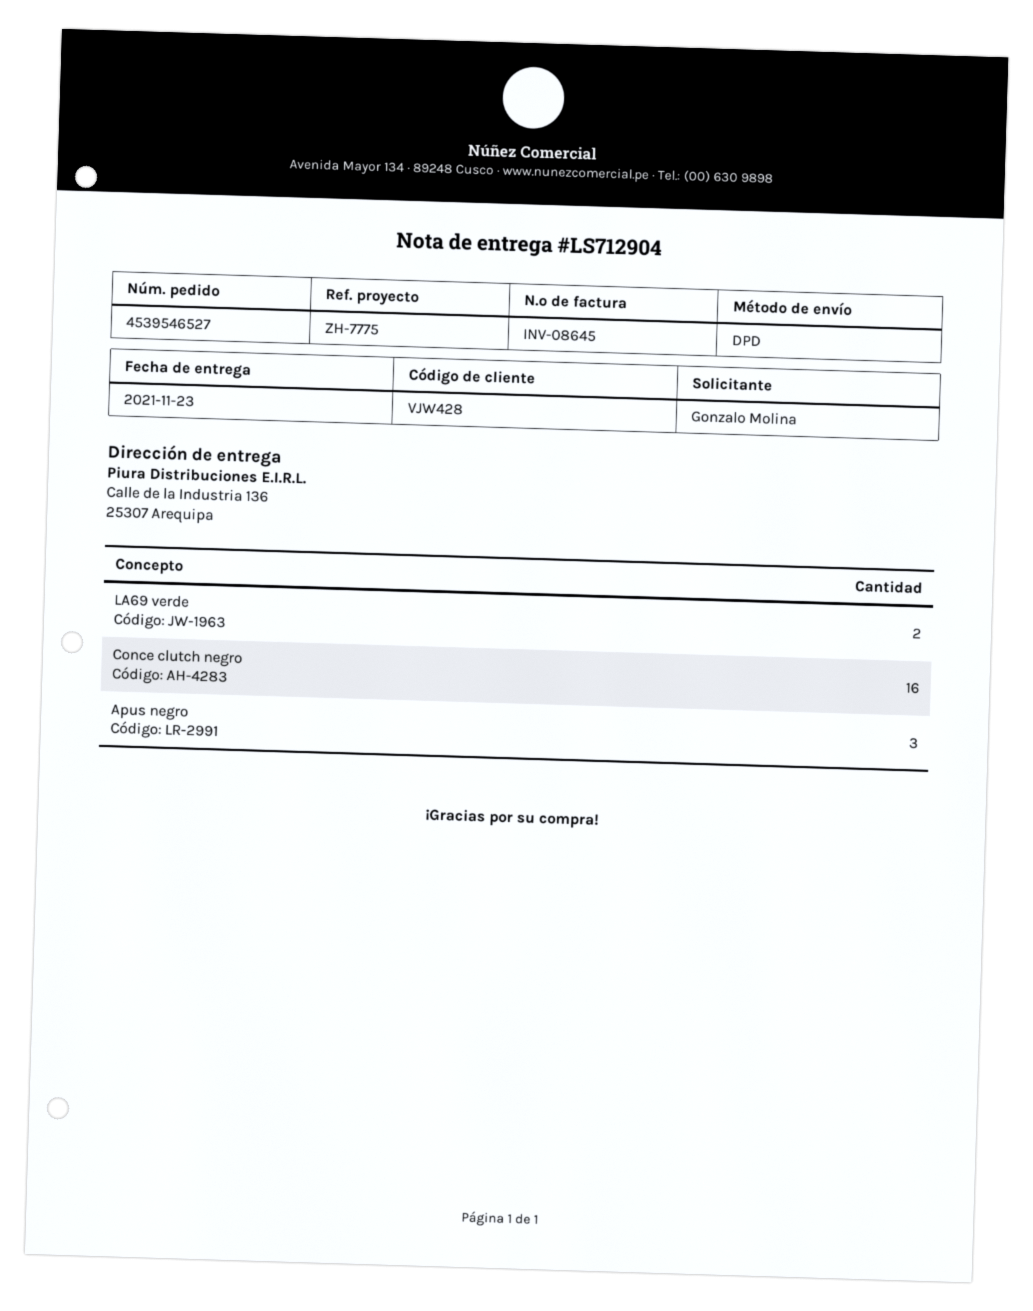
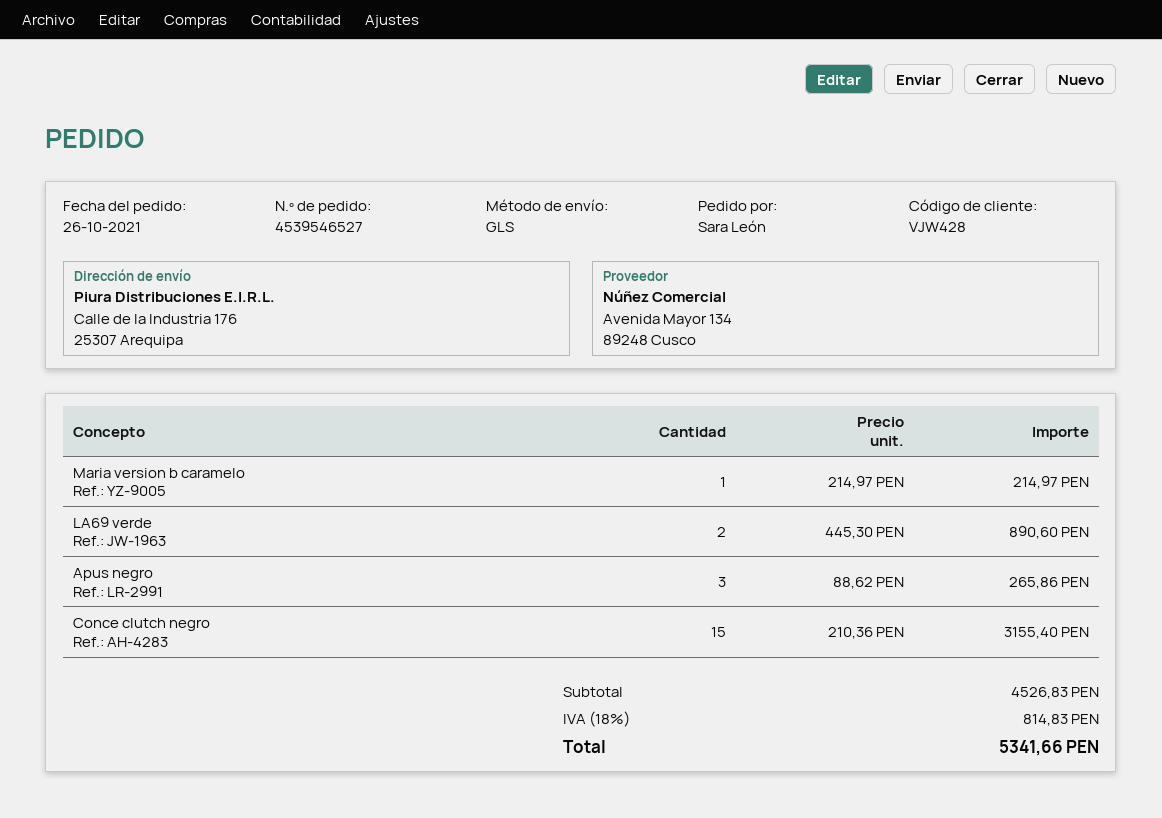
ordered by: Gonzalo Molina -> Sara León
shipping method: DPD -> GLS
ship to: Calle de la Industria 136, 25307 Arequipa -> Calle de la Industria 176, 25307 Arequipa
Conce clutch negro: 16 -> 15
Maria version b caramelo: none -> 1

